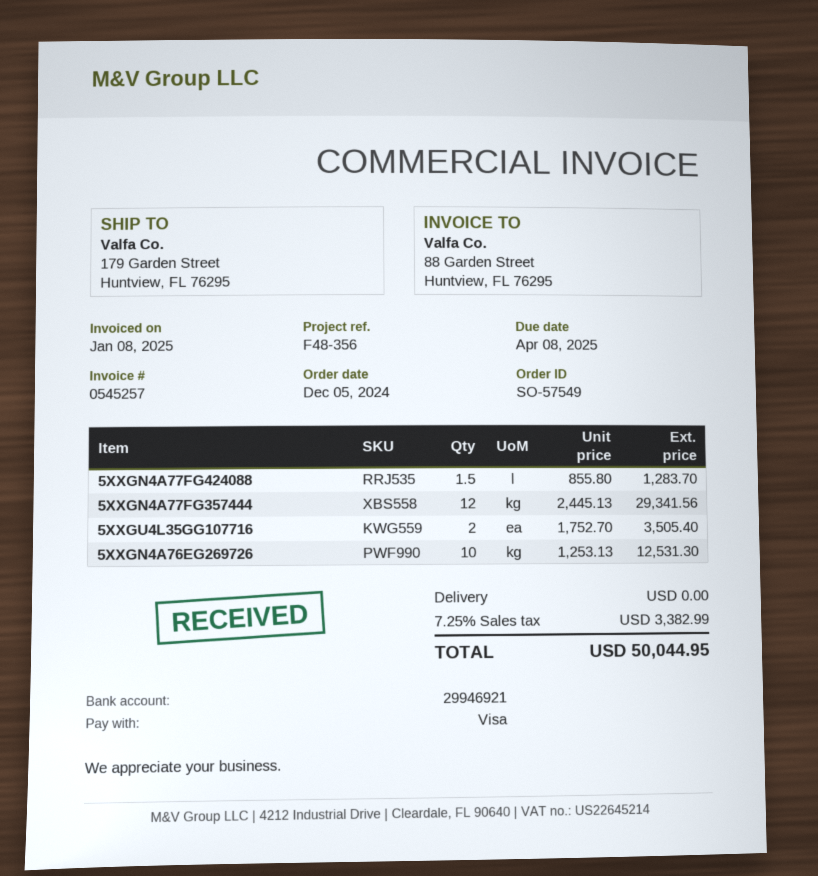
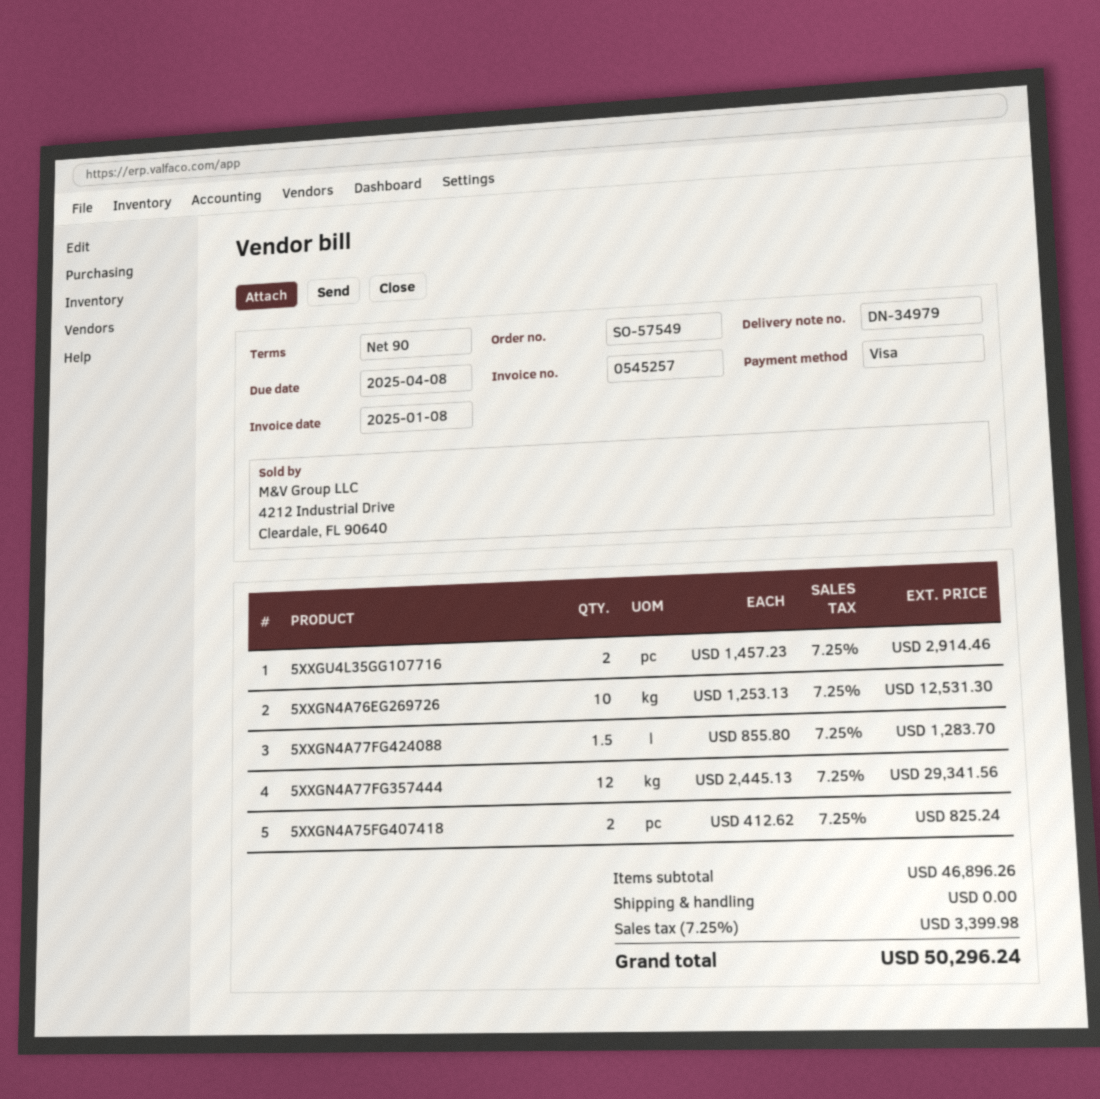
5XXGU4L35GG107716: 2 x 1752.70 = 3505.40 -> 2 x 1457.23 = 2914.46
5XXGN4A75FG407418: none -> 2 x 412.62 = 825.24
tax: 7.25% = 3382.99 -> 7.25% = 3399.98
total: 50044.95 -> 50296.24

